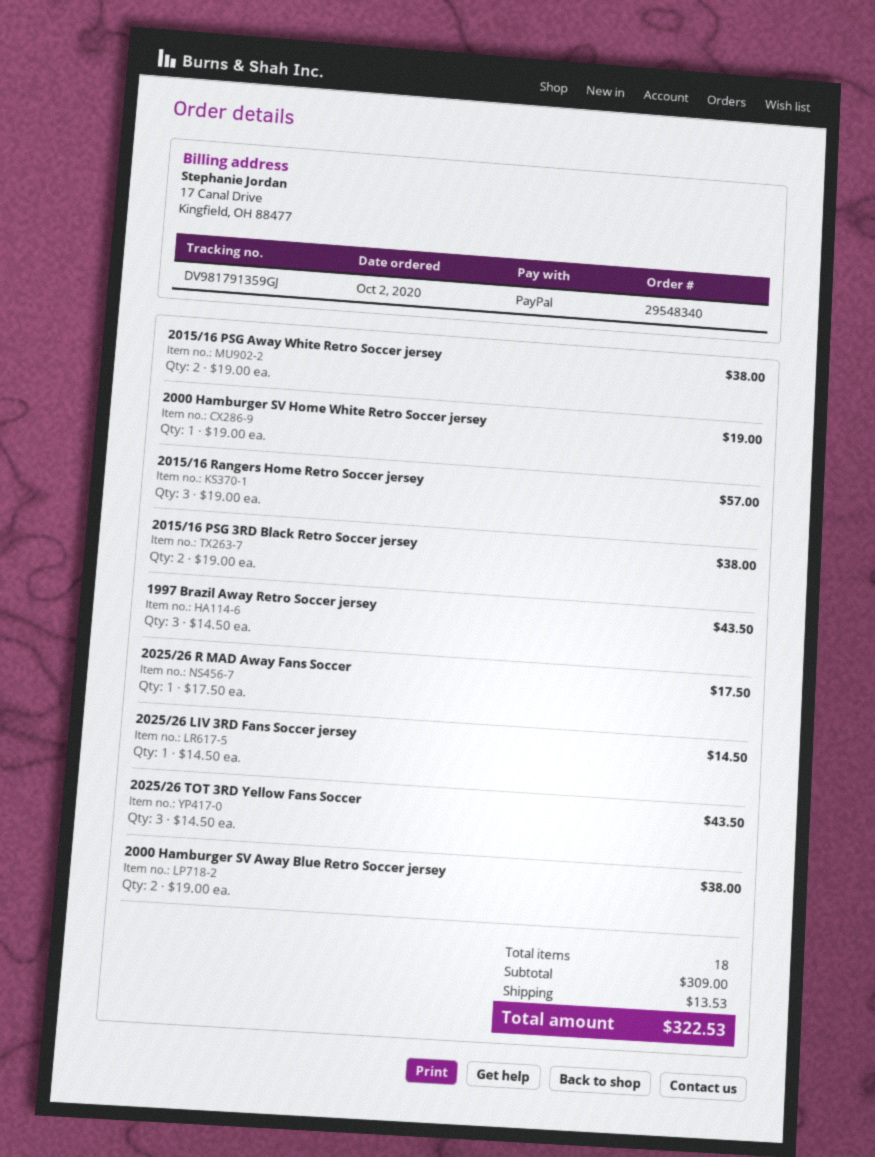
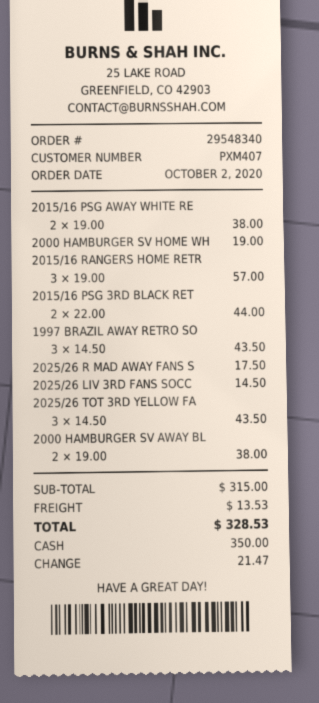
payment method: PayPal -> cash
2015/16 PSG 3RD Black Retro Soccer jersey: 2 x 19.00 = 38.00 -> 2 x 22.00 = 44.00
subtotal: 309.00 -> 315.00
total: 322.53 -> 328.53

